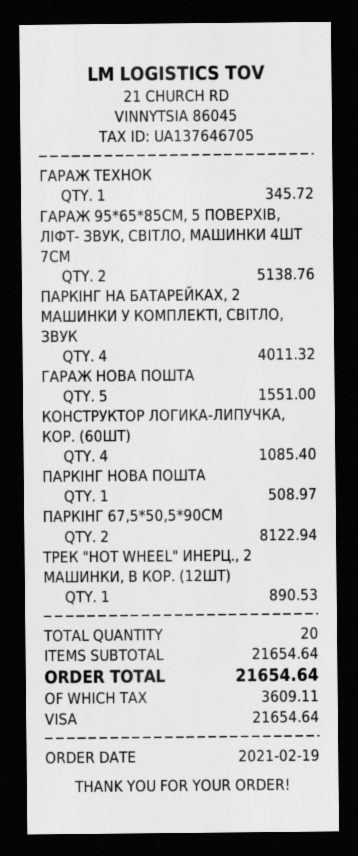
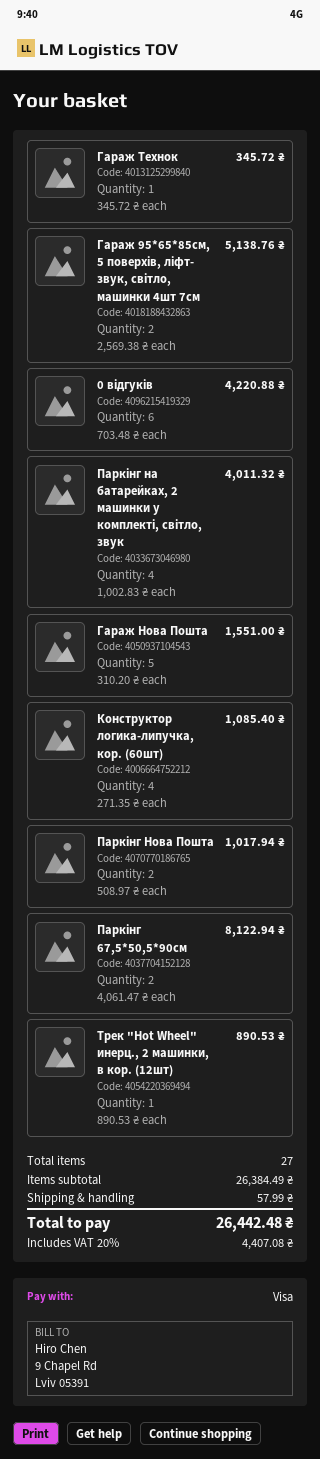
ПАРКІНГ НОВА ПОШТА: 1 for 508.97 -> 2 for 1017.94
0 відгуків: none -> 6 for 4220.88
total quantity: 20 -> 27
subtotal: 21654.64 -> 26384.49
shipping: none -> 57.99
tax: 3609.11 -> 4407.08
total: 21654.64 -> 26442.48

